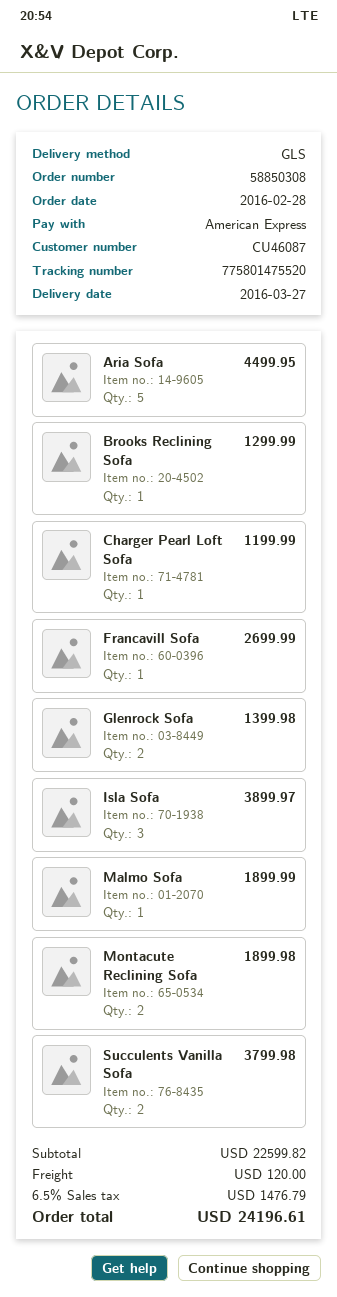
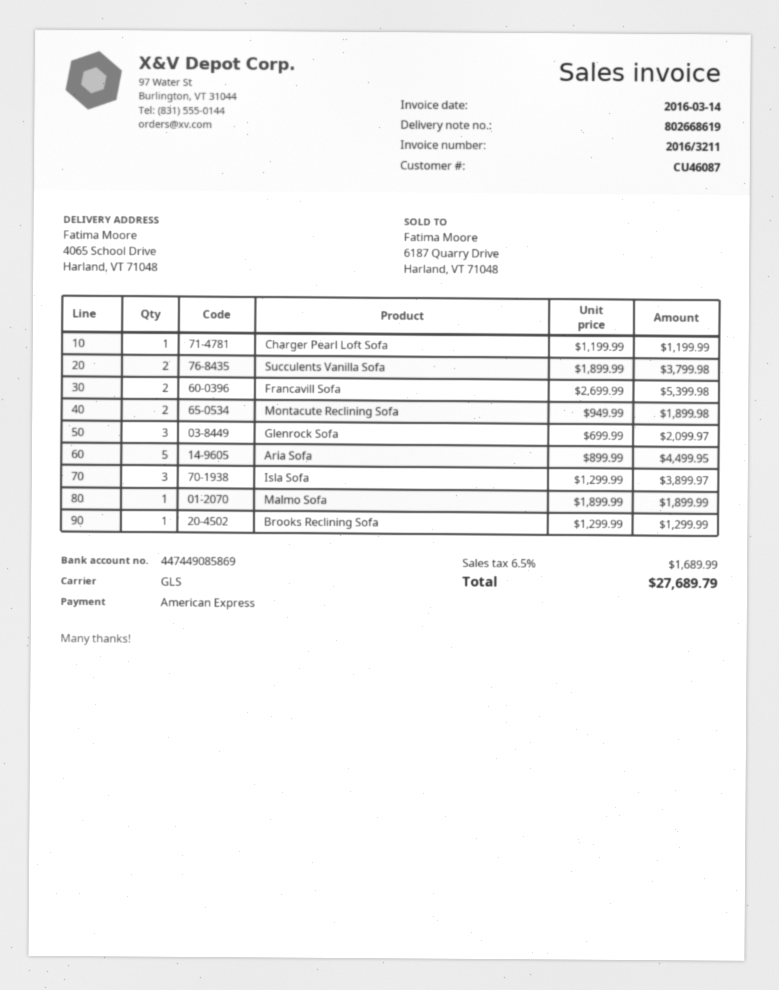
Francavill Sofa: 1 for 2699.99 -> 2 for 5399.98
Glenrock Sofa: 2 for 1399.98 -> 3 for 2099.97
shipping: 120.00 -> none
tax: 6.5% = 1476.79 -> 6.5% = 1689.99
total: 24196.61 -> 27689.79

